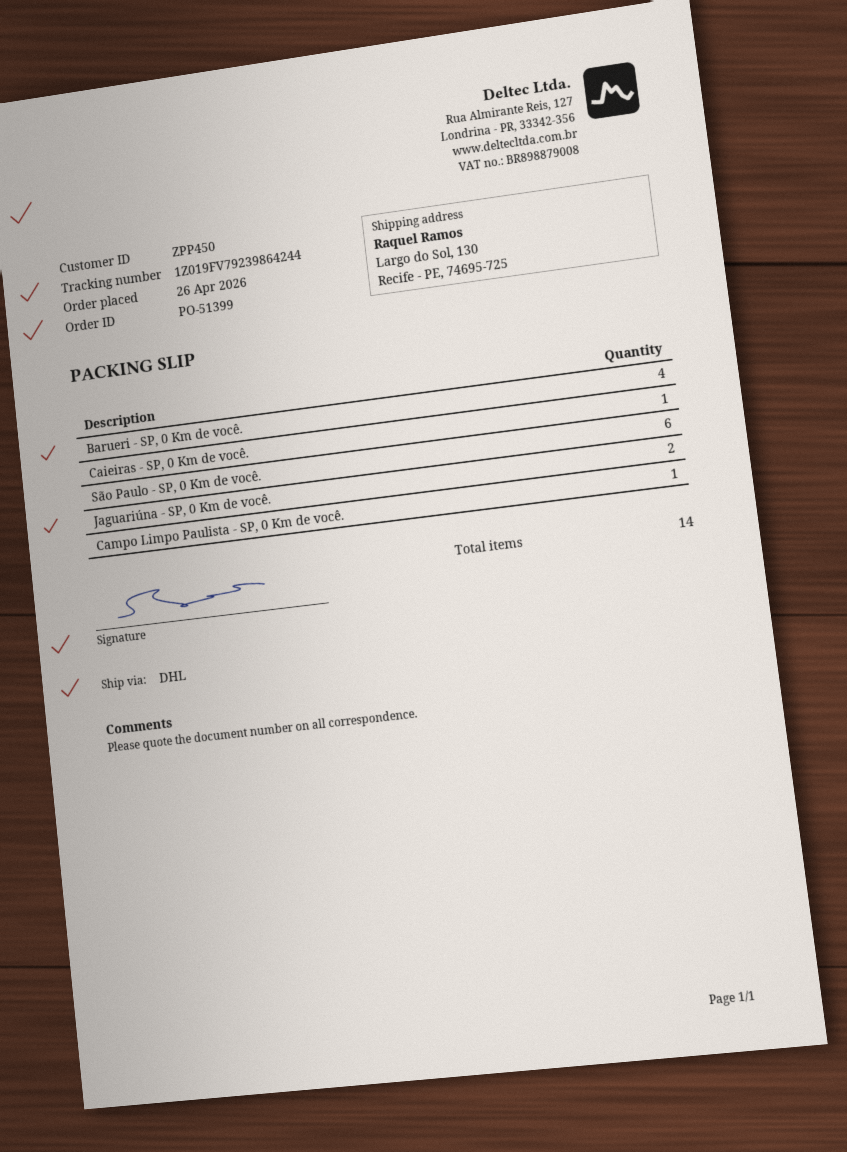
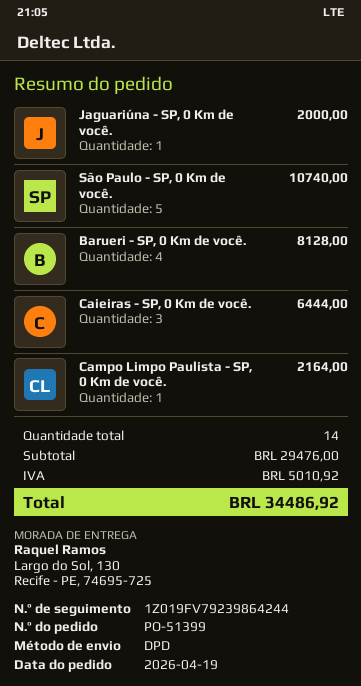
order date: 2026-04-26 -> 2026-04-19
shipping method: DHL -> DPD
Caieiras - SP, 0 Km de você.: 1 -> 3
São Paulo - SP, 0 Km de você.: 6 -> 5
Jaguariúna - SP, 0 Km de você.: 2 -> 1

